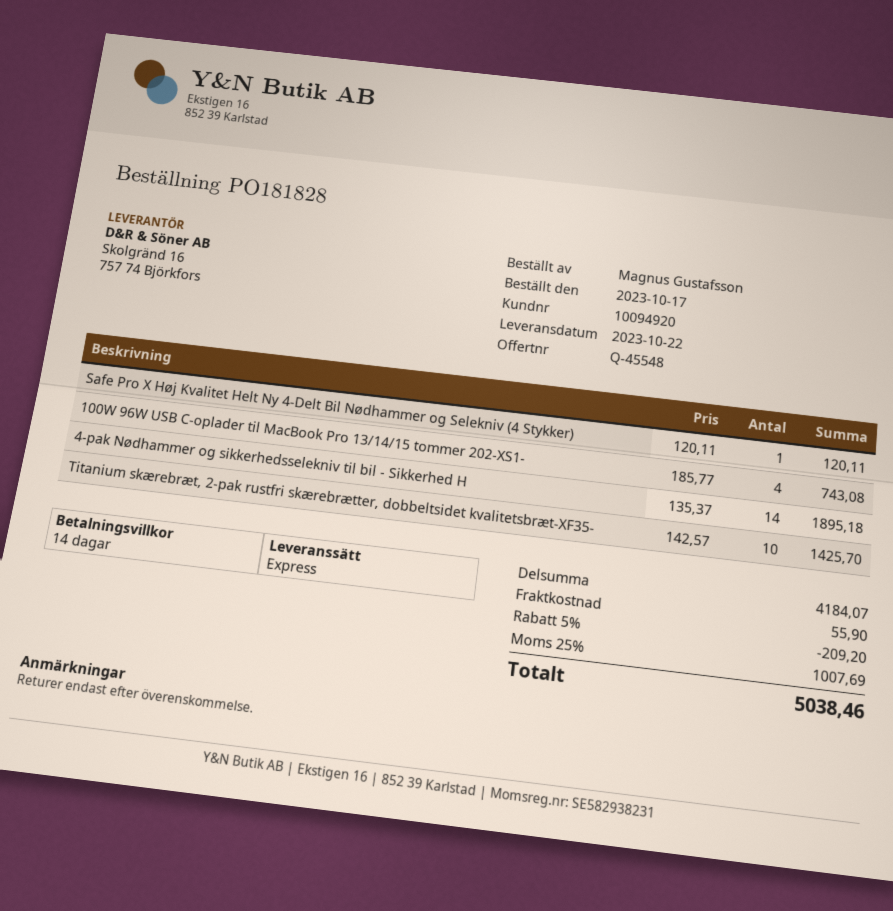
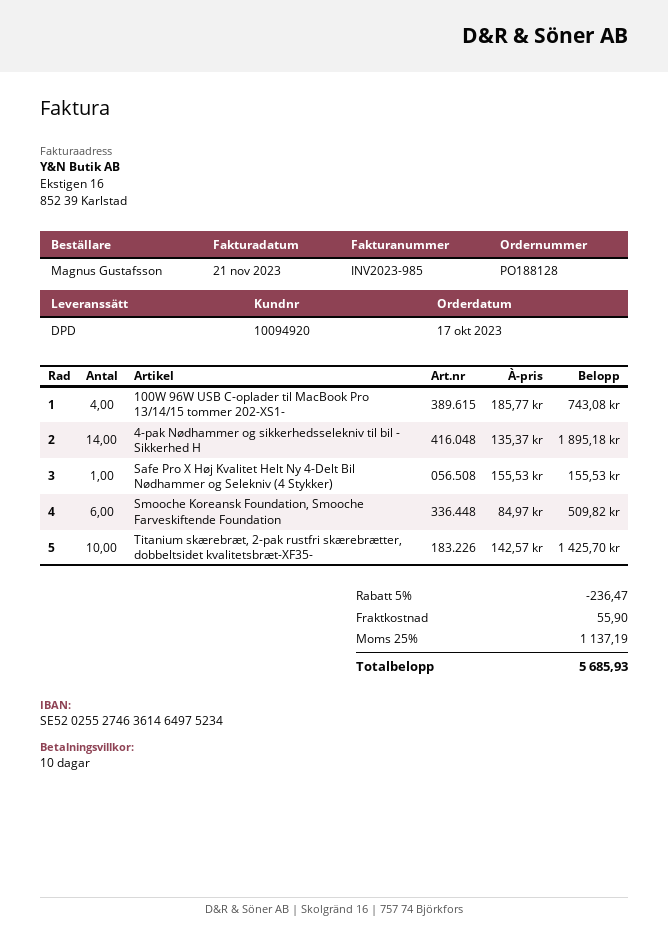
order number: PO181828 -> PO188128
payment terms: 14 days -> 10 days
shipping method: express -> DPD
Safe Pro X Høj Kvalitet Helt Ny 4-Delt Bil Nødhammer og Selekniv (4 Stykker): 1 x 120.11 = 120.11 -> 1 x 155.53 = 155.53
Smooche Koreansk Foundation, Smooche Farveskiftende Foundation: none -> 6 x 84.97 = 509.82
discount: 5% = 209.20 -> 5% = 236.47
tax: 25% = 1007.69 -> 25% = 1137.19
total: 5038.46 -> 5685.93

